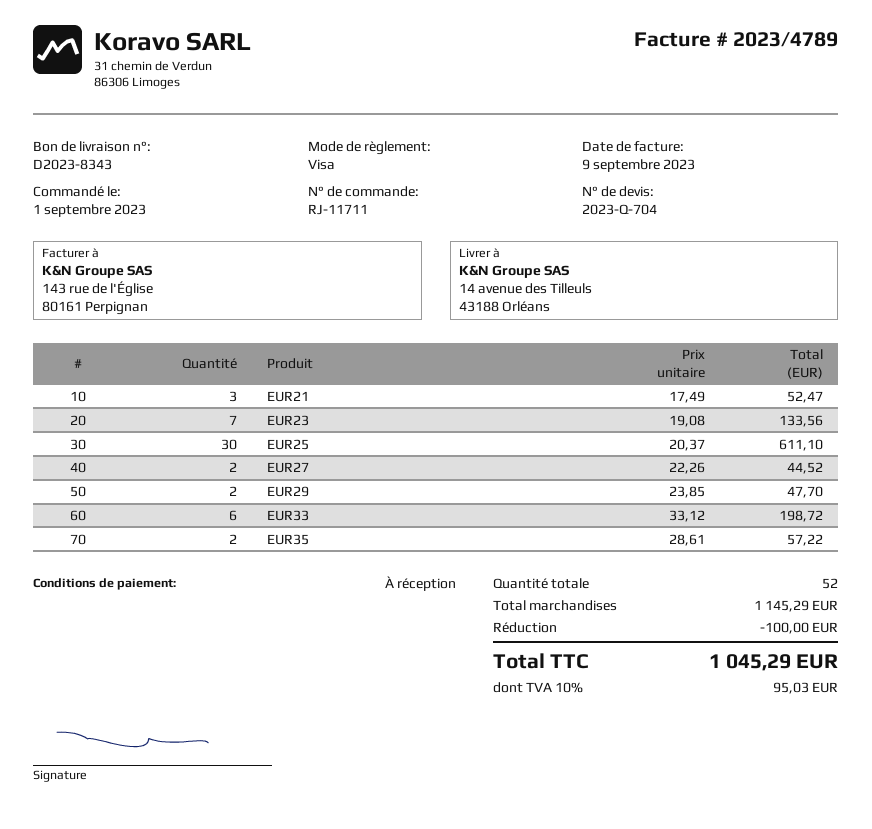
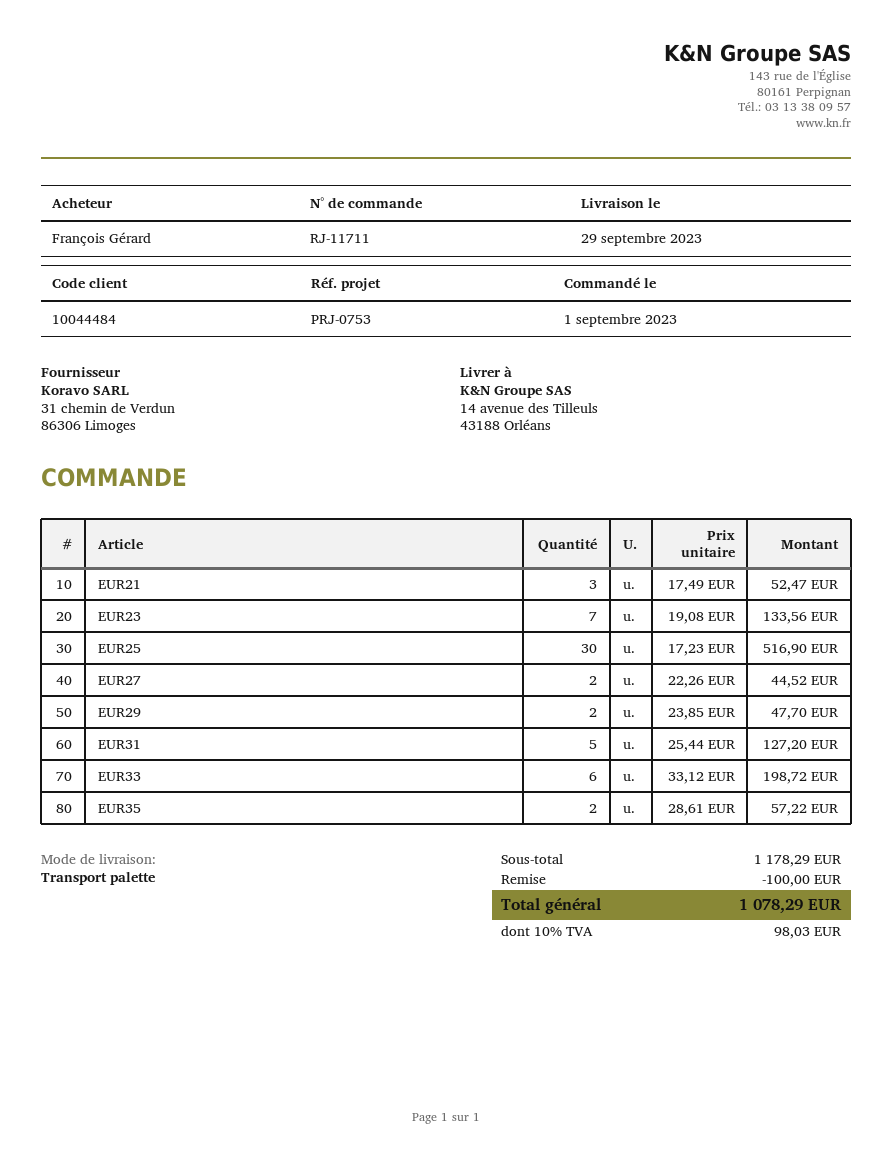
EUR25: 30 x 20.37 = 611.10 -> 30 x 17.23 = 516.90
EUR31: none -> 5 x 25.44 = 127.20
subtotal: 1145.29 -> 1178.29
tax: 10% = 95.03 -> 10% = 98.03
total: 1045.29 -> 1078.29

